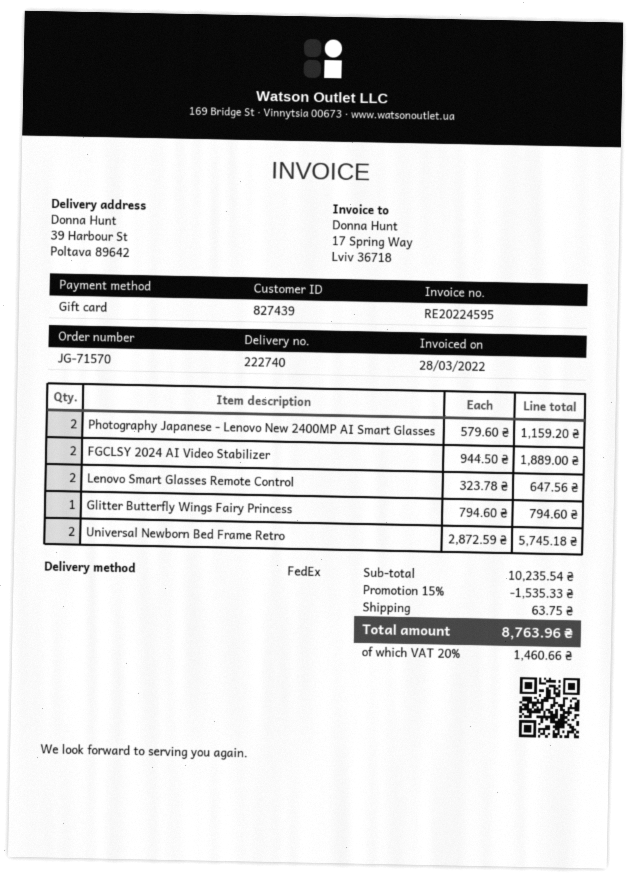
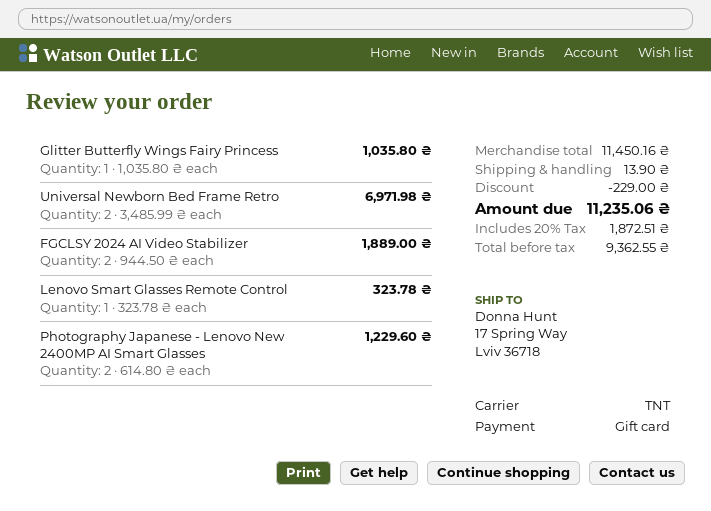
shipping method: FedEx -> TNT
ship to: 39 Harbour St, Poltava 89642 -> 17 Spring Way, Lviv 36718
Photography Japanese - Lenovo New 2400MP AI Smart Glasses: 2 x 579.60 = 1159.20 -> 2 x 614.80 = 1229.60
Lenovo Smart Glasses Remote Control: 2 x 323.78 = 647.56 -> 1 x 323.78 = 323.78
Glitter Butterfly Wings Fairy Princess: 1 x 794.60 = 794.60 -> 1 x 1035.80 = 1035.80
Universal Newborn Bed Frame Retro: 2 x 2872.59 = 5745.18 -> 2 x 3485.99 = 6971.98
subtotal: 10235.54 -> 11450.16
discount: 1535.33 -> 229.00
shipping: 63.75 -> 13.90
tax: 20% = 1460.66 -> 20% = 1872.51
total: 8763.96 -> 11235.06

